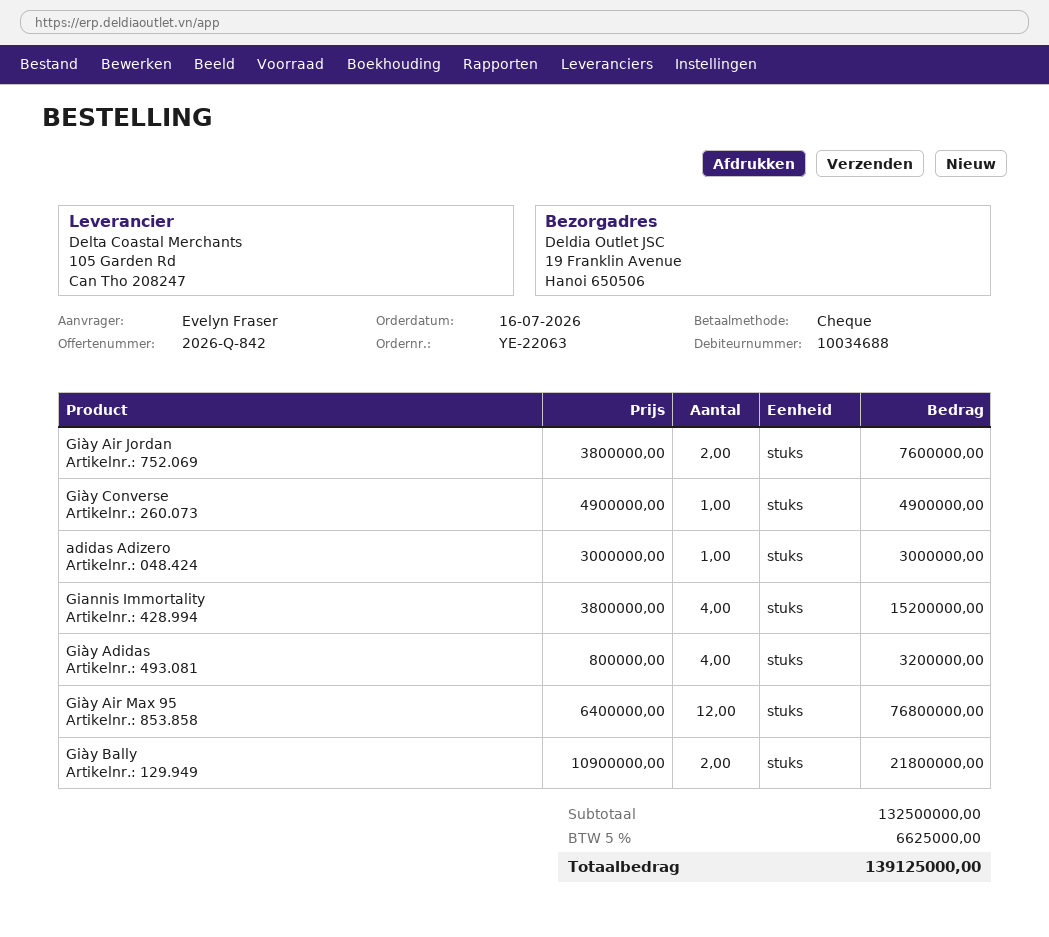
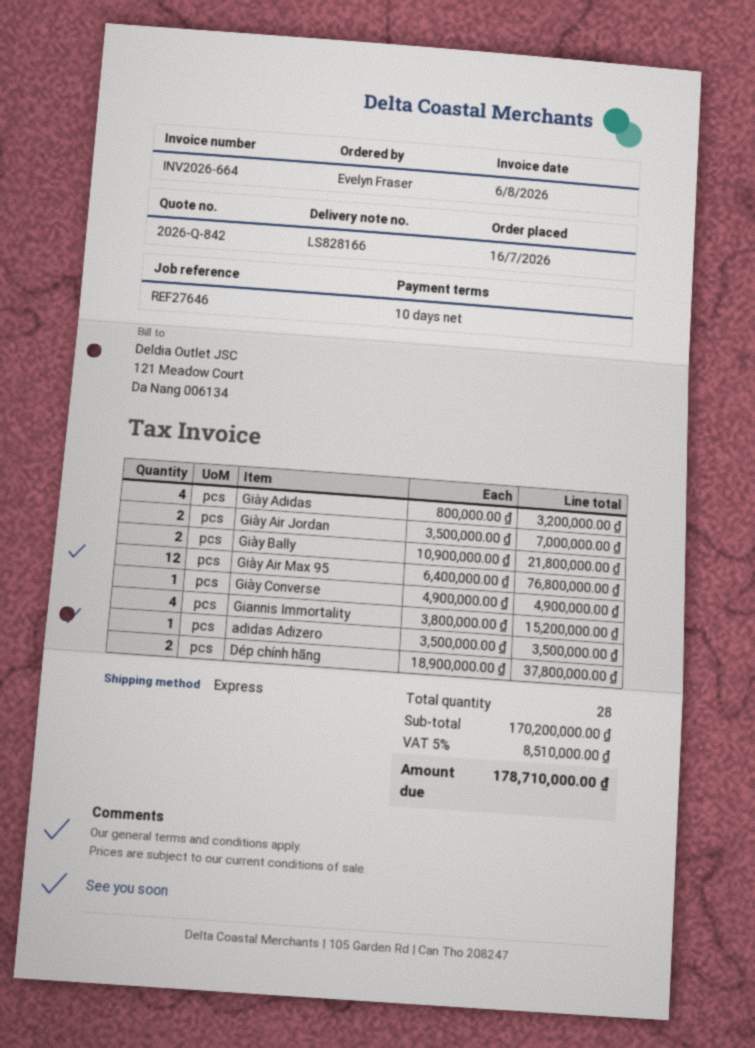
Giày Air Jordan: 2 x 3800000.00 = 7600000.00 -> 2 x 3500000.00 = 7000000.00
adidas Adizero: 1 x 3000000.00 = 3000000.00 -> 1 x 3500000.00 = 3500000.00
Dép chính hãng: none -> 2 x 18900000.00 = 37800000.00
subtotal: 132500000.00 -> 170200000.00
tax: 5% = 6625000.00 -> 5% = 8510000.00
total: 139125000.00 -> 178710000.00

